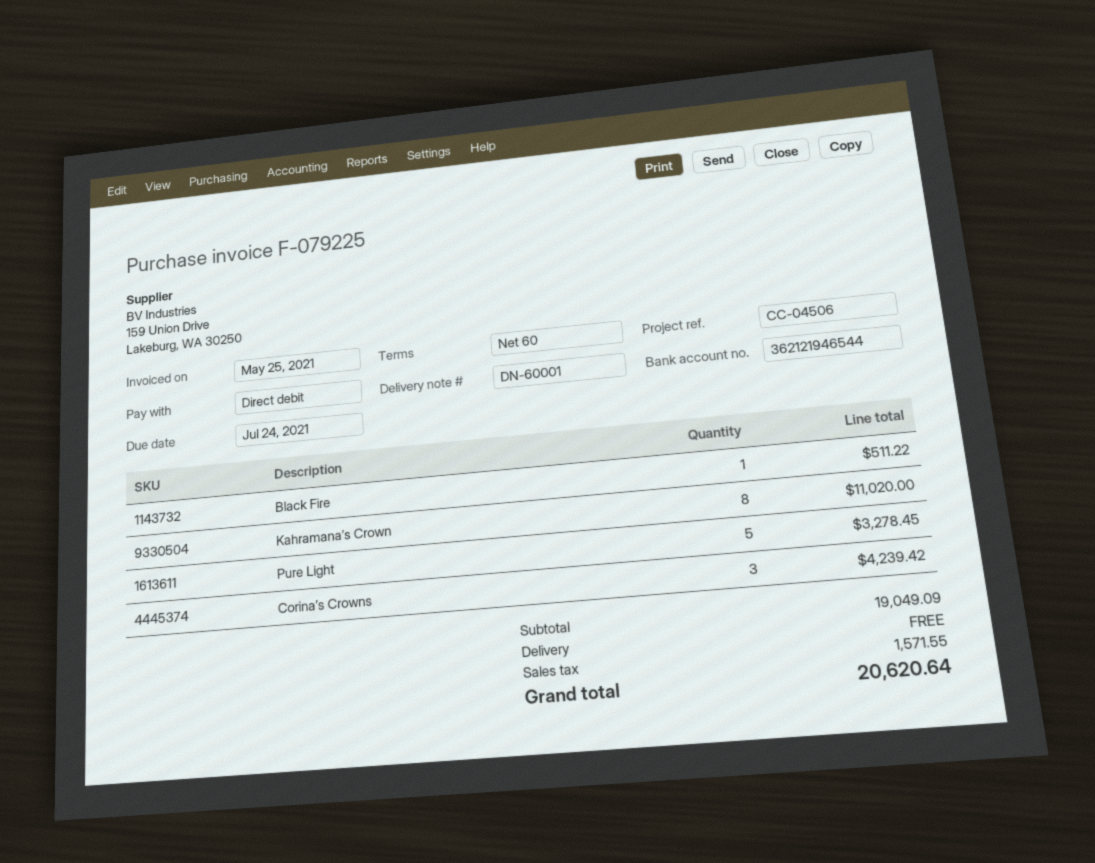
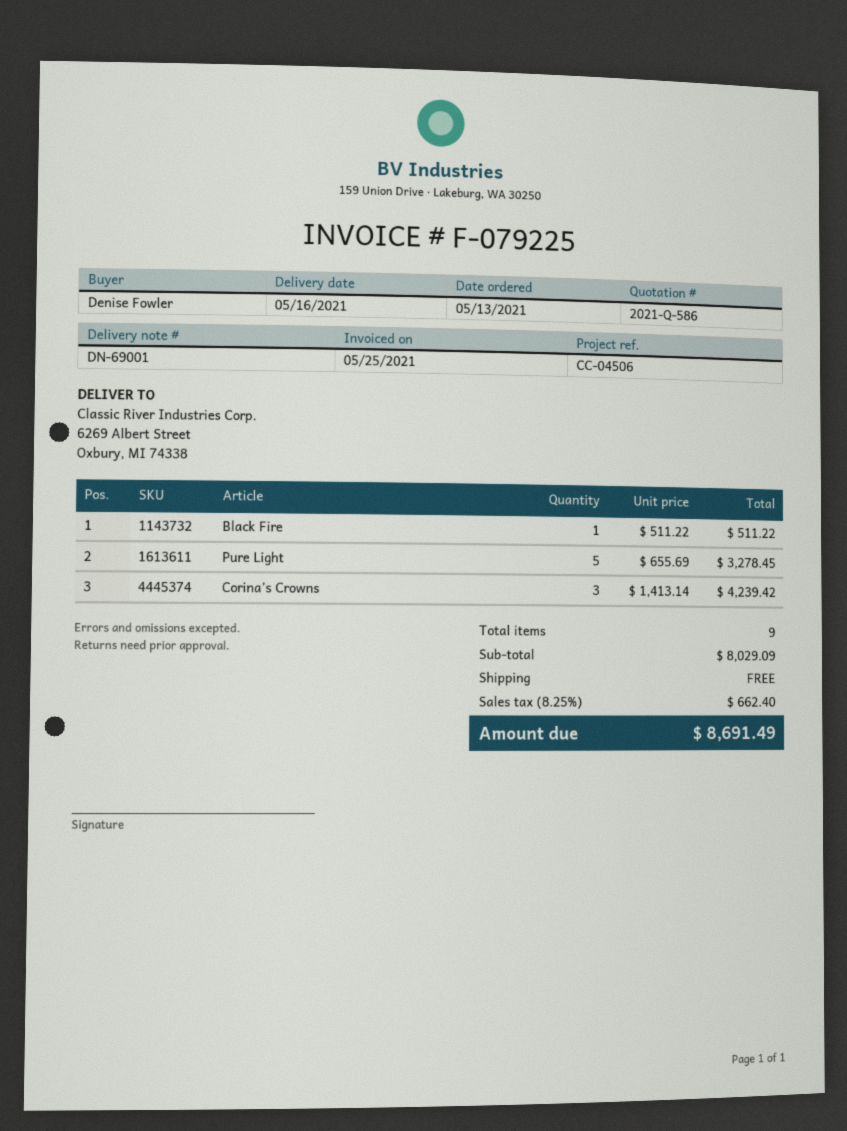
delivery note number: DN-60001 -> DN-69001
Kahramana’s Crown: 8 for 11020.00 -> none
subtotal: 19049.09 -> 8029.09
tax: 1571.55 -> 662.40
total: 20620.64 -> 8691.49

